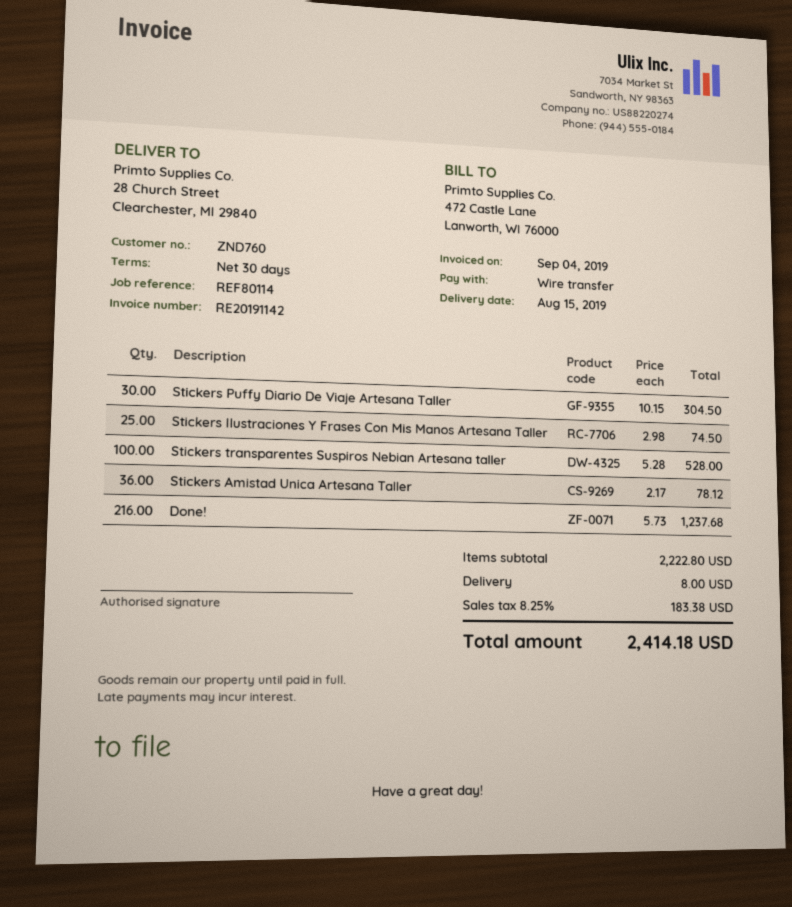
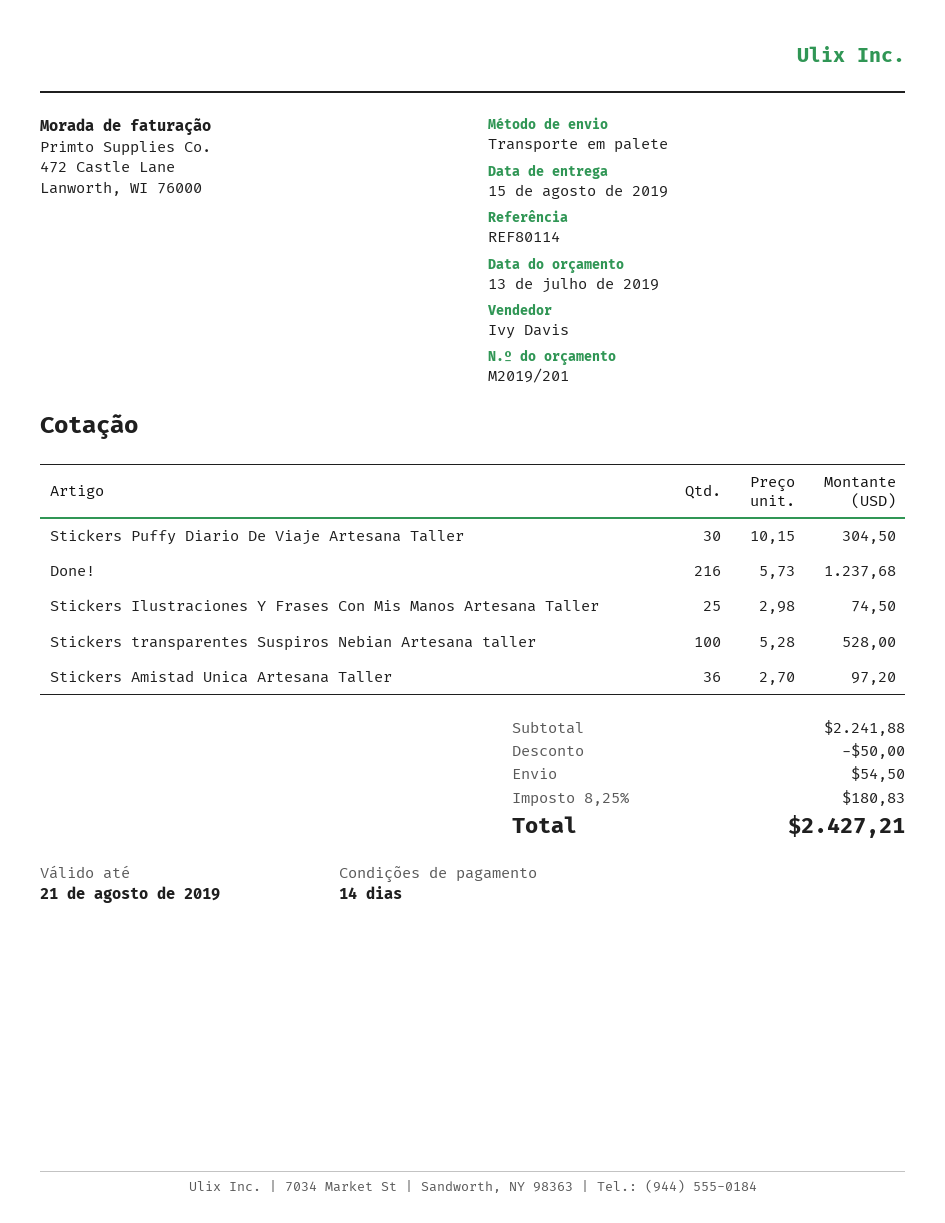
payment terms: 30 days -> 14 days
Stickers Amistad Unica Artesana Taller: 36 x 2.17 = 78.12 -> 36 x 2.70 = 97.20
subtotal: 2222.80 -> 2241.88
discount: none -> 50.00
shipping: 8.00 -> 54.50
tax: 8.25% = 183.38 -> 8.25% = 180.83
total: 2414.18 -> 2427.21

